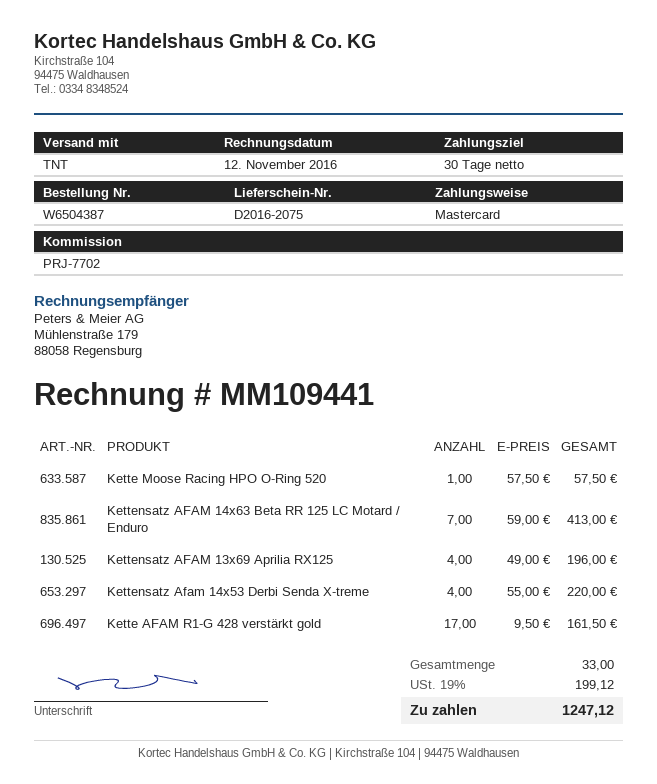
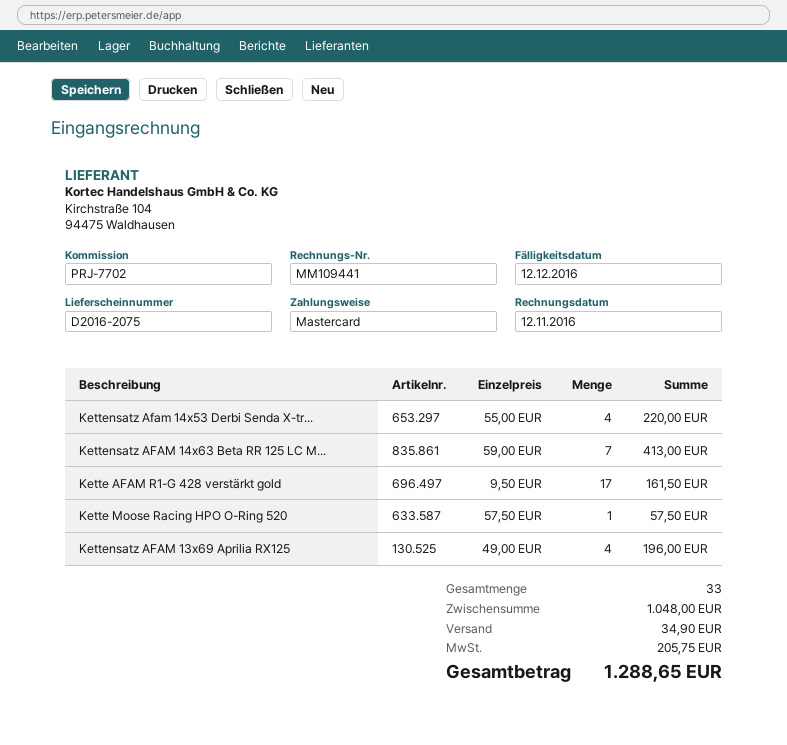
shipping: none -> 34.90
tax: 199.12 -> 205.75
total: 1247.12 -> 1288.65

